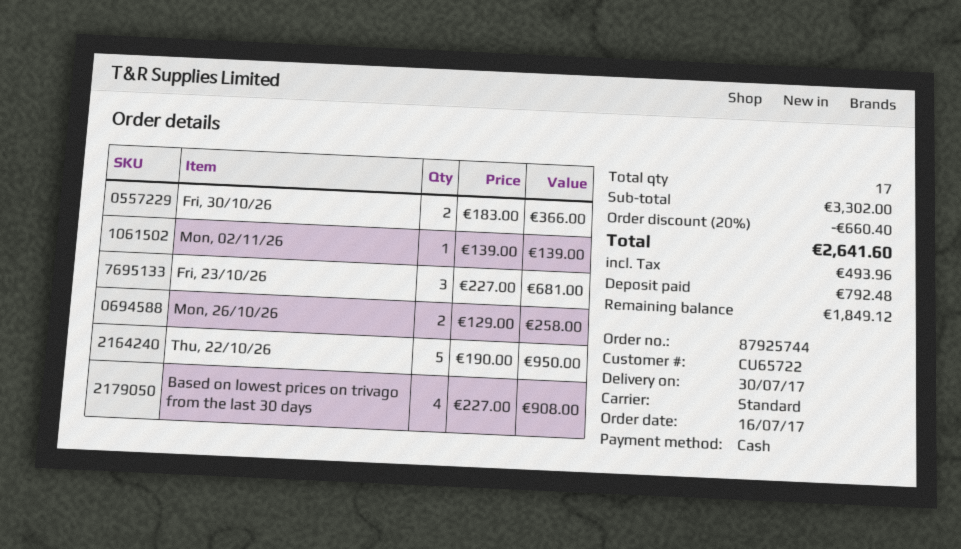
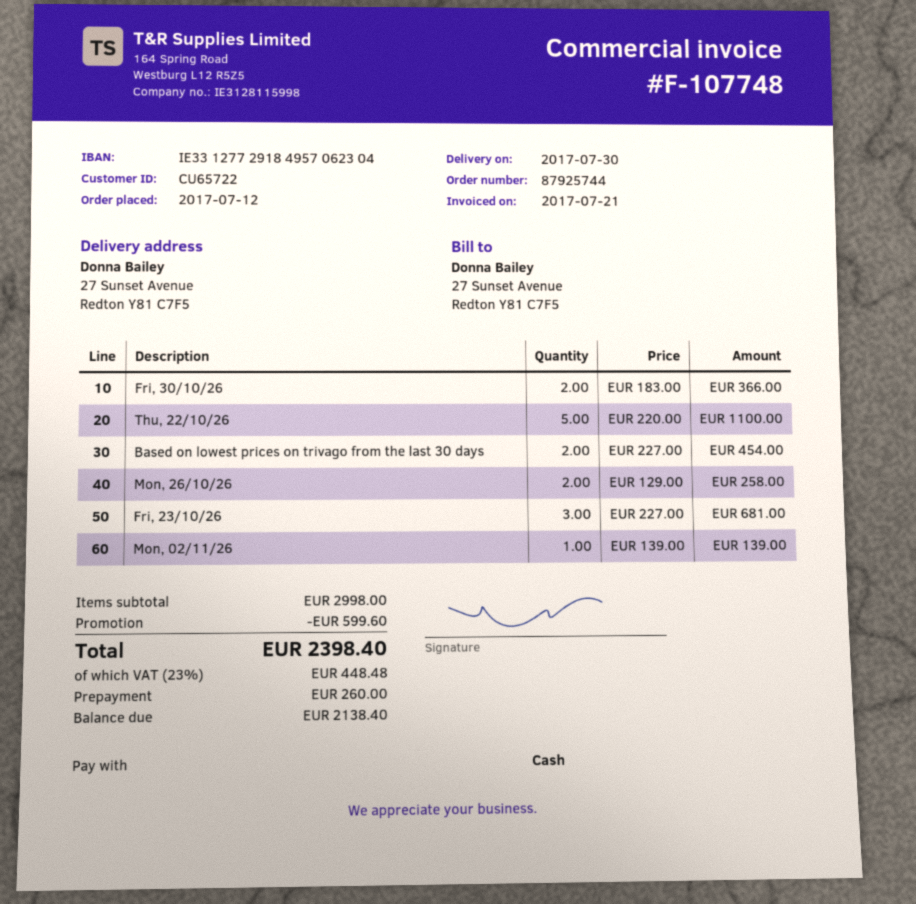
order date: 2017-07-16 -> 2017-07-12
Thu, 22/10/26: 5 x 190.00 = 950.00 -> 5 x 220.00 = 1100.00
Based on lowest prices on trivago from the last 30 days: 4 x 227.00 = 908.00 -> 2 x 227.00 = 454.00
subtotal: 3302.00 -> 2998.00
discount: 660.40 -> 599.60
tax: 493.96 -> 448.48
total: 2641.60 -> 2398.40
deposit: 792.48 -> 260.00
balance: 1849.12 -> 2138.40

